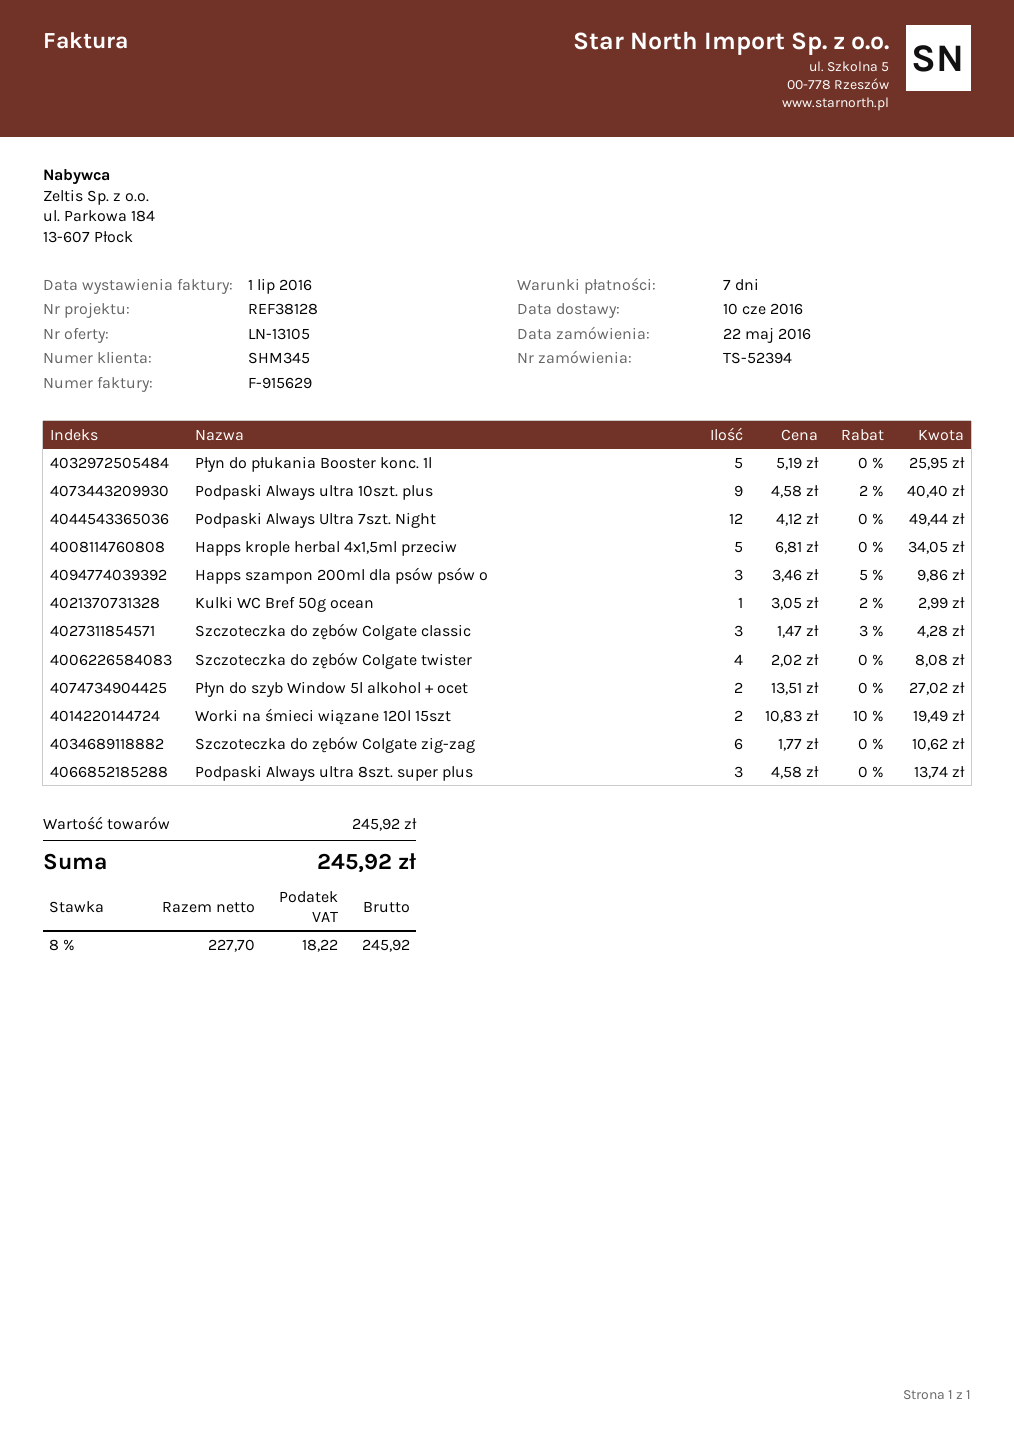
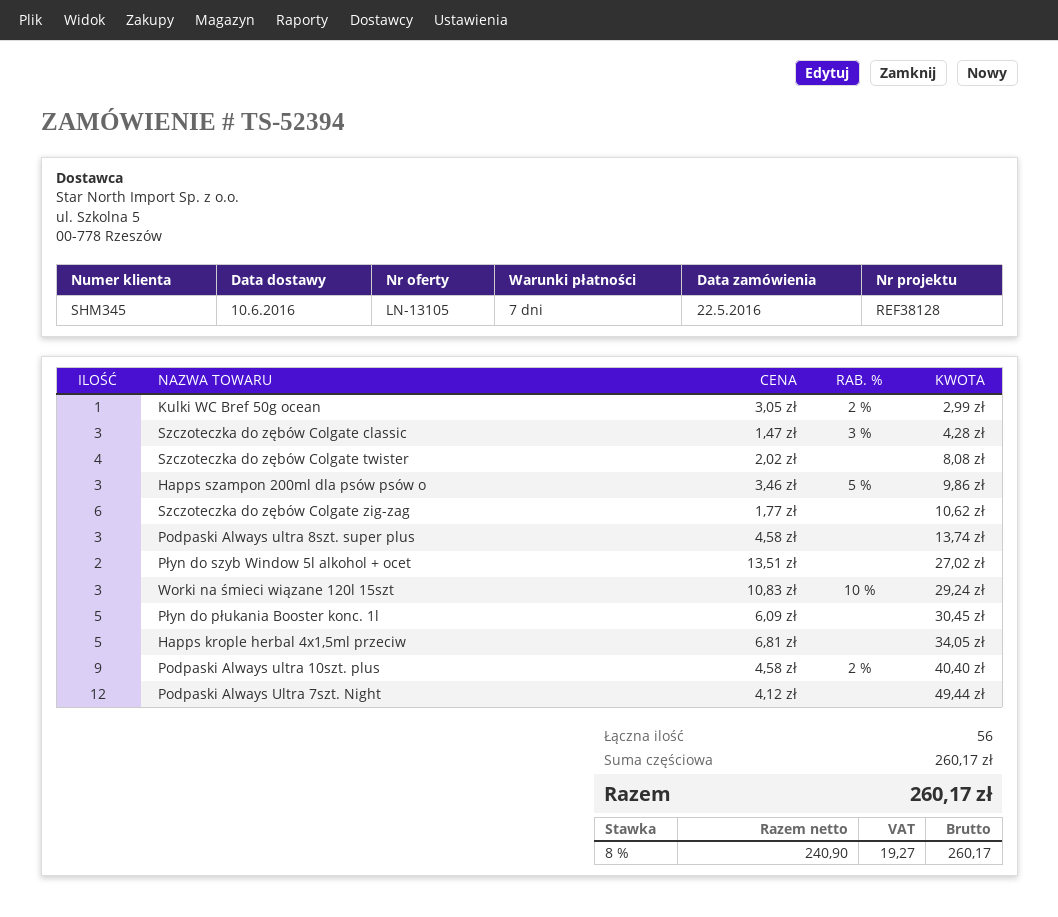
Płyn do płukania Booster konc. 1l: 5 x 5.19 = 25.95 -> 5 x 6.09 = 30.45
Worki na śmieci wiązane 120l 15szt: 2 x 10.83 - 10% = 19.49 -> 3 x 10.83 - 10% = 29.24
subtotal: 245.92 -> 260.17
net: 227.70 -> 240.90
tax: 8% = 18.22 -> 8% = 19.27
total: 245.92 -> 260.17

